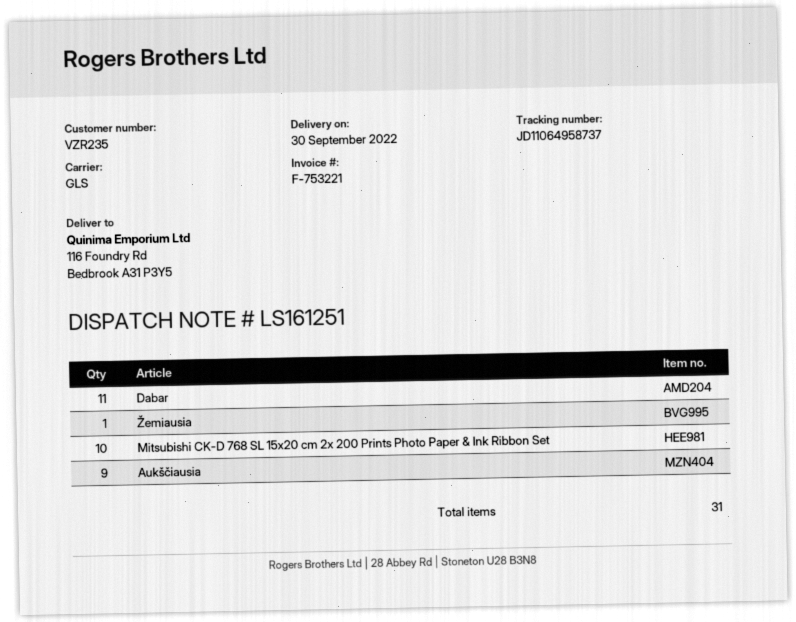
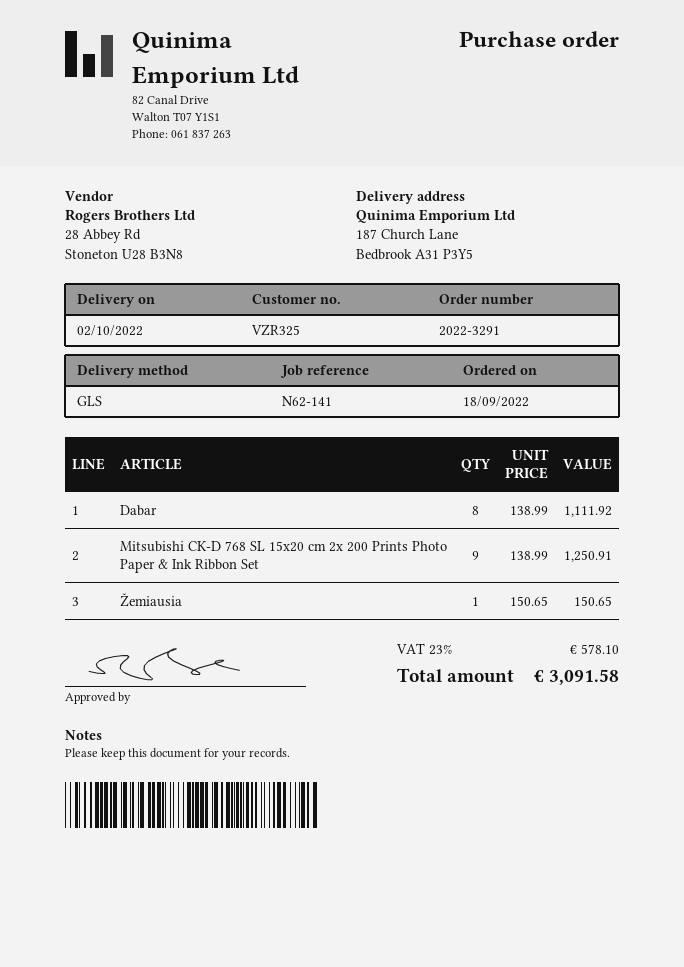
delivery date: 2022-09-30 -> 2022-10-02
customer number: VZR235 -> VZR325
ship to: 116 Foundry Rd, Bedbrook A31 P3Y5 -> 187 Church Lane, Bedbrook A31 P3Y5
Dabar: 11 -> 8
Mitsubishi CK-D 768 SL 15x20 cm 2x 200 Prints Photo Paper & Ink Ribbon Set: 10 -> 9
Aukščiausia: 9 -> none

